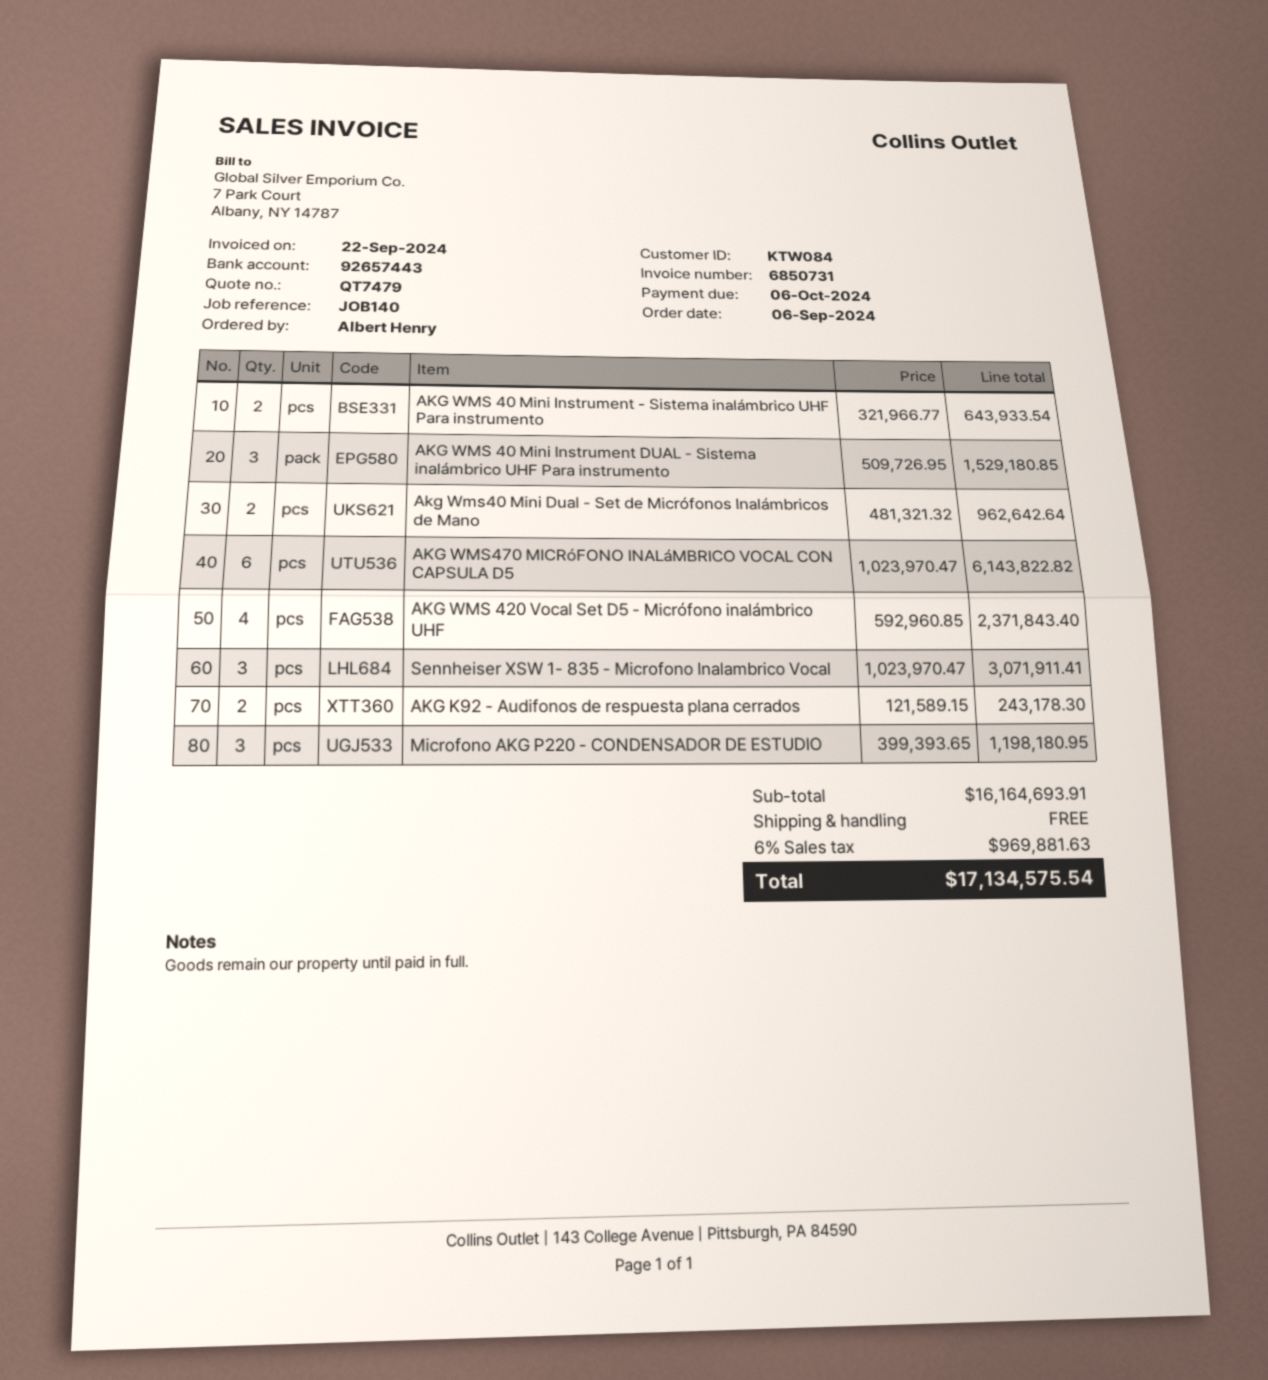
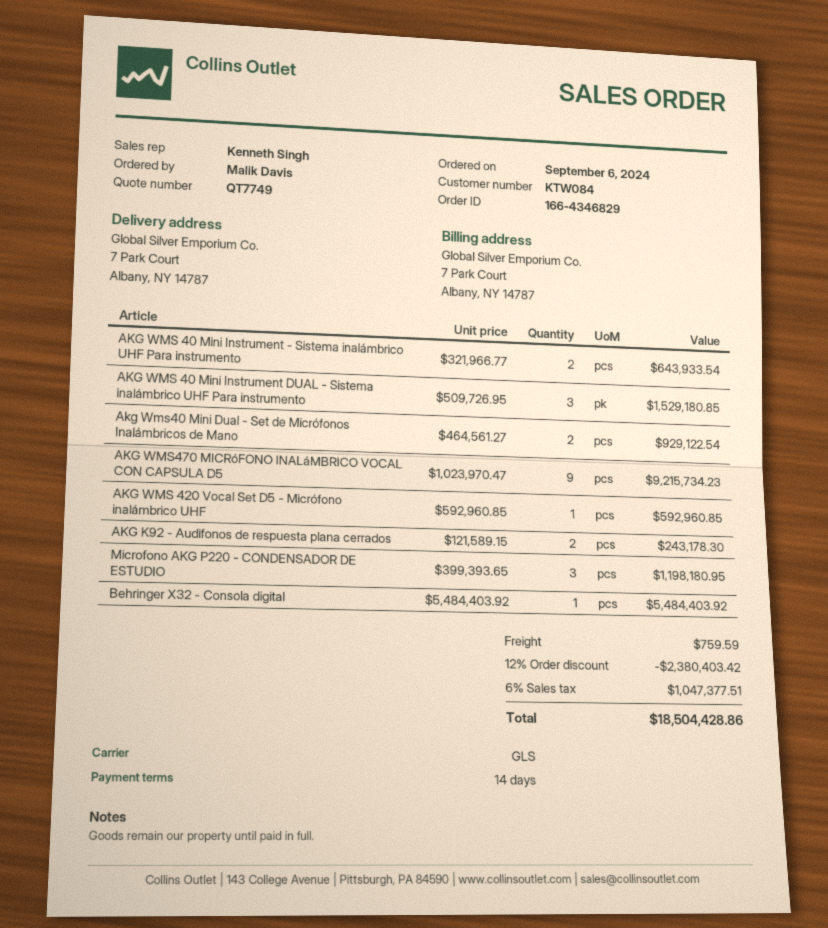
quote number: QT7479 -> QT7749
ordered by: Albert Henry -> Malik Davis
Akg Wms40 Mini Dual - Set de Micrófonos Inalámbricos de Mano: 2 x 481321.32 = 962642.64 -> 2 x 464561.27 = 929122.54
AKG WMS470 MICRóFONO INALáMBRICO VOCAL CON CAPSULA D5: 6 x 1023970.47 = 6143822.82 -> 9 x 1023970.47 = 9215734.23
AKG WMS 420 Vocal Set D5 - Micrófono inalámbrico UHF: 4 x 592960.85 = 2371843.40 -> 1 x 592960.85 = 592960.85
Sennheiser XSW 1- 835 - Microfono Inalambrico Vocal: 3 x 1023970.47 = 3071911.41 -> none
Behringer X32 - Consola digital: none -> 1 x 5484403.92 = 5484403.92
discount: none -> 12% = 2380403.42
shipping: 0.00 -> 759.59
tax: 6% = 969881.63 -> 6% = 1047377.51
total: 17134575.54 -> 18504428.86

